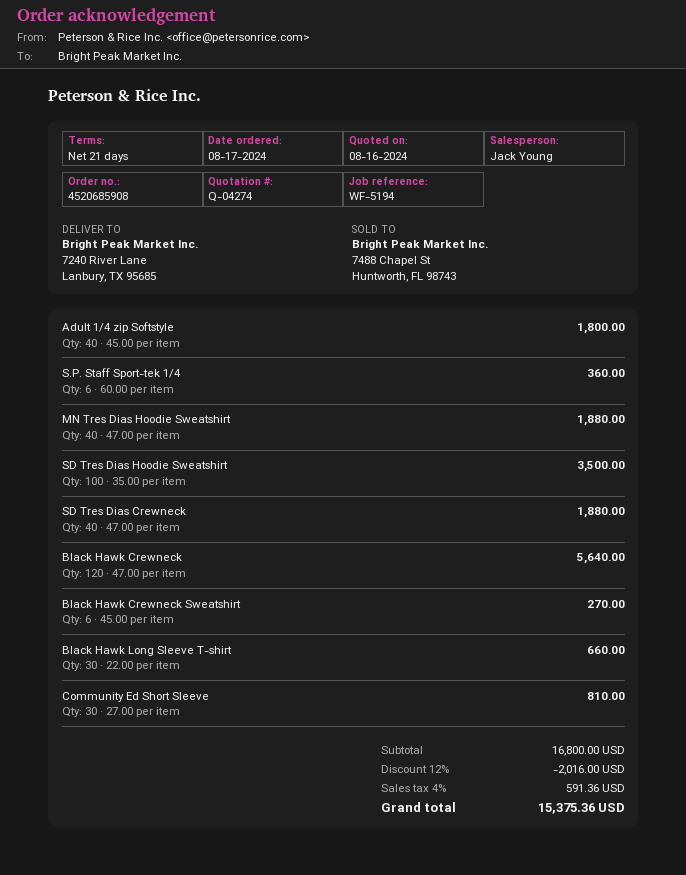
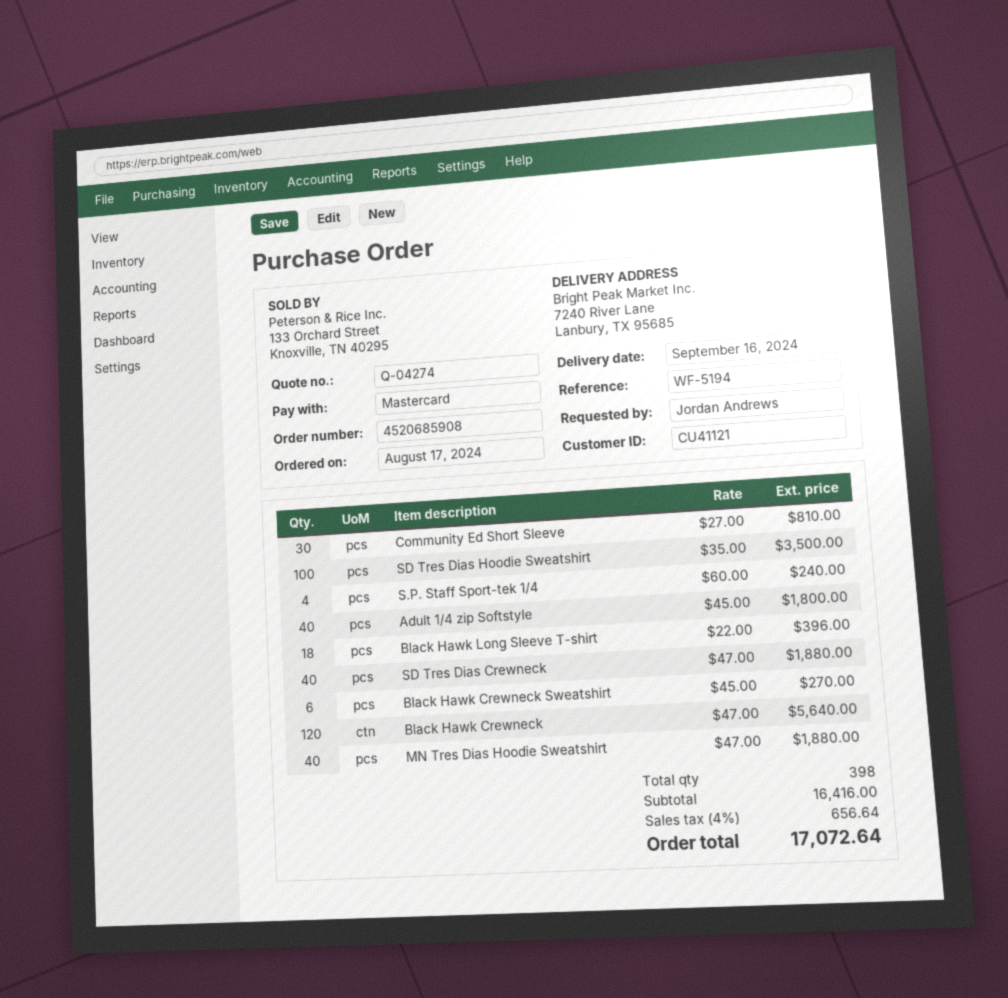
S.P. Staff Sport-tek 1/4: 6 x 60.00 = 360.00 -> 4 x 60.00 = 240.00
Black Hawk Long Sleeve T-shirt: 30 x 22.00 = 660.00 -> 18 x 22.00 = 396.00
subtotal: 16800.00 -> 16416.00
discount: 12% = 2016.00 -> none
tax: 4% = 591.36 -> 4% = 656.64
total: 15375.36 -> 17072.64

